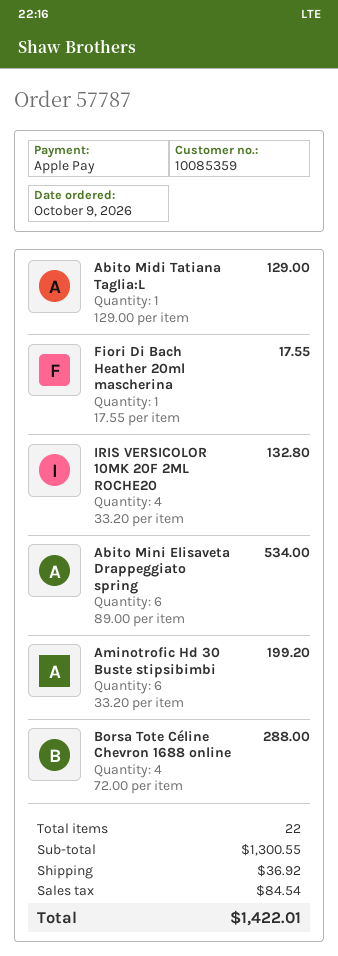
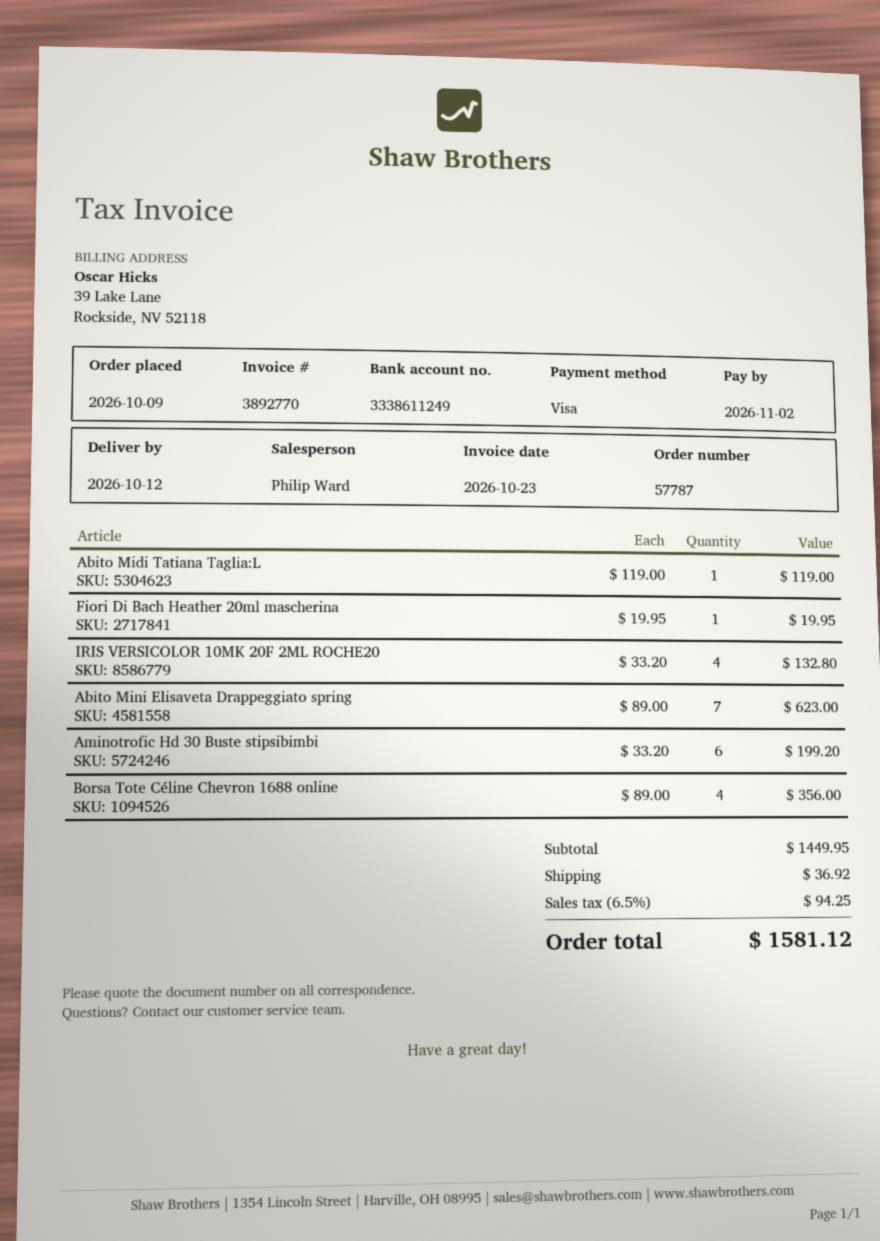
payment method: Apple Pay -> Visa
Abito Midi Tatiana Taglia:L: 1 x 129.00 = 129.00 -> 1 x 119.00 = 119.00
Fiori Di Bach Heather 20ml mascherina: 1 x 17.55 = 17.55 -> 1 x 19.95 = 19.95
Abito Mini Elisaveta Drappeggiato spring: 6 x 89.00 = 534.00 -> 7 x 89.00 = 623.00
Borsa Tote Céline Chevron 1688 online: 4 x 72.00 = 288.00 -> 4 x 89.00 = 356.00
subtotal: 1300.55 -> 1449.95
tax: 84.54 -> 94.25
total: 1422.01 -> 1581.12

